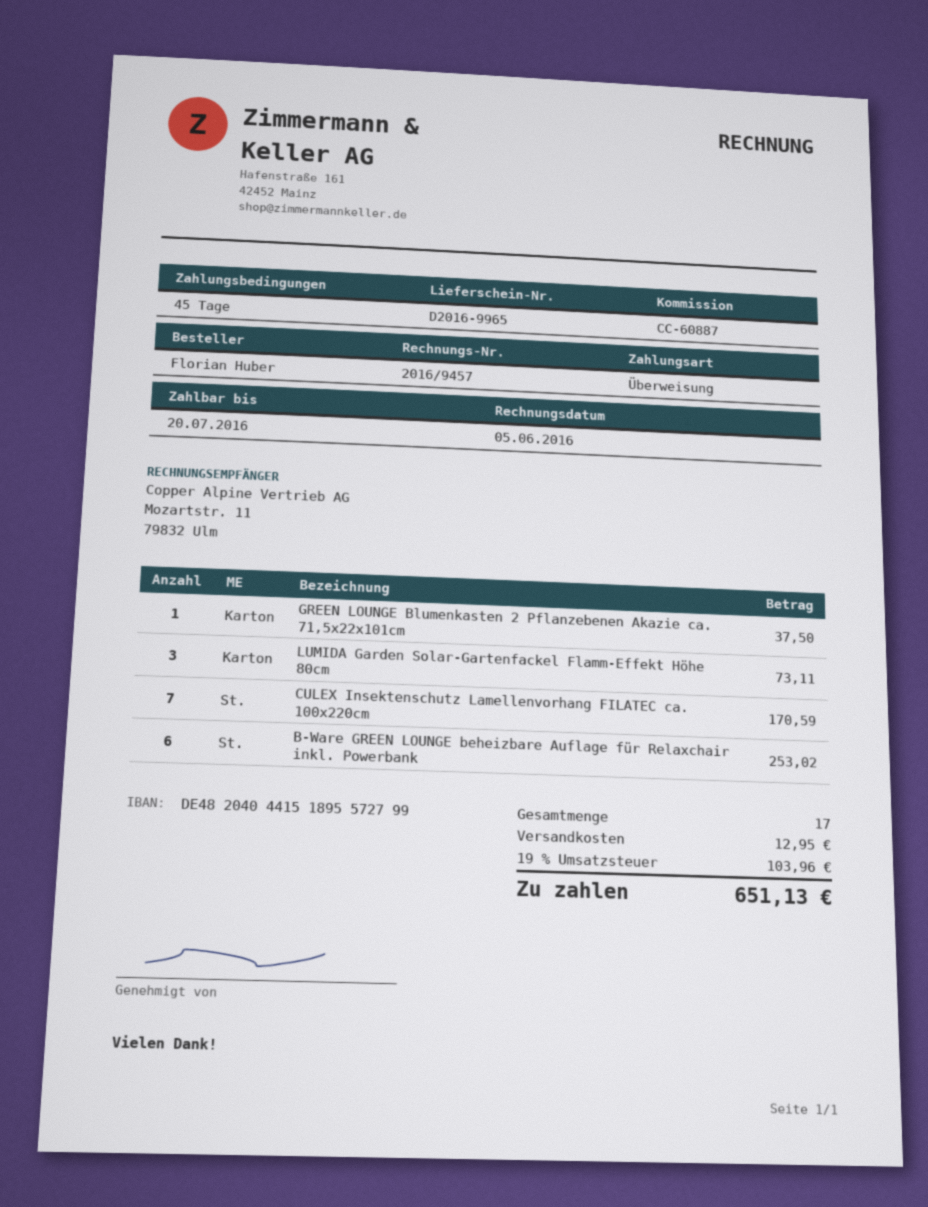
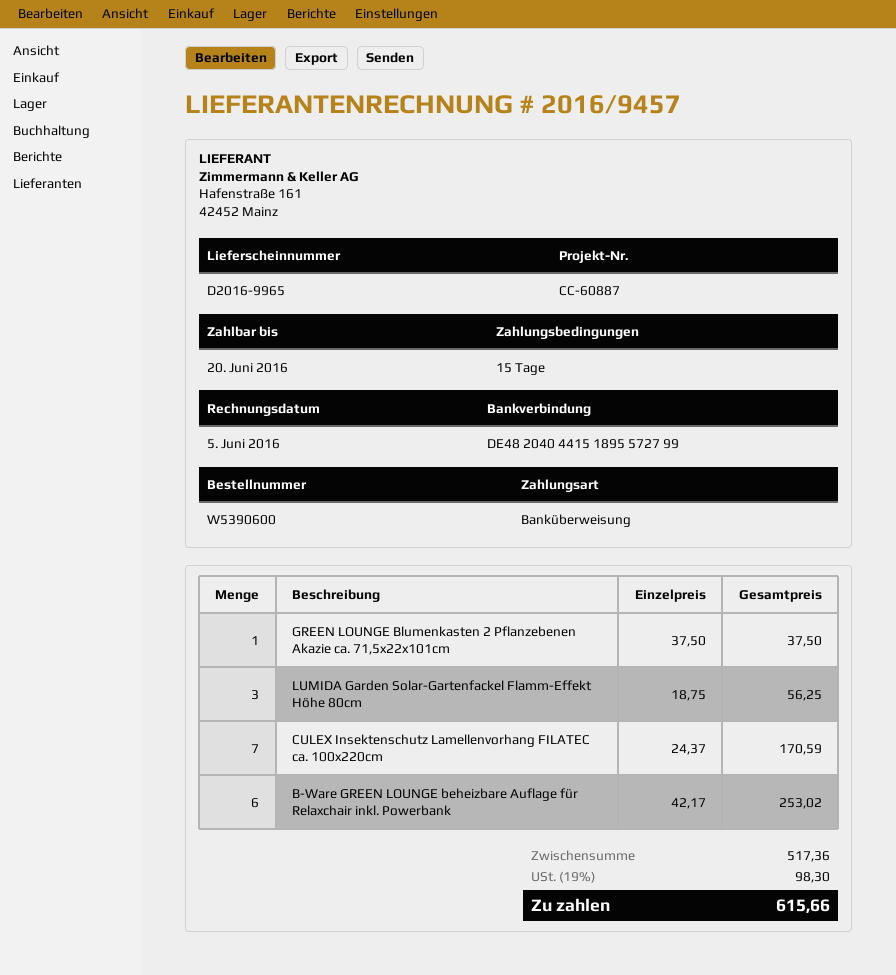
payment terms: 45 days -> 15 days
due date: 2016-07-20 -> 2016-06-20
LUMIDA Garden Solar-Gartenfackel Flamm-Effekt Höhe 80cm: 3 for 73.11 -> 3 for 56.25
shipping: 12.95 -> none
tax: 19% = 103.96 -> 19% = 98.30
total: 651.13 -> 615.66

